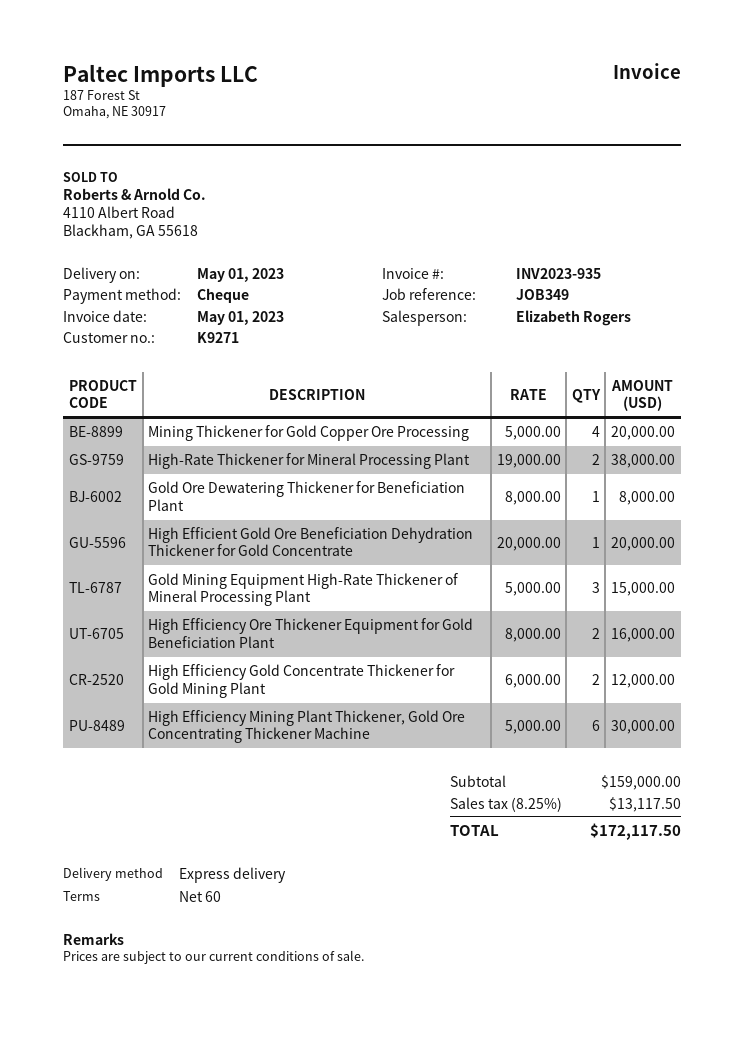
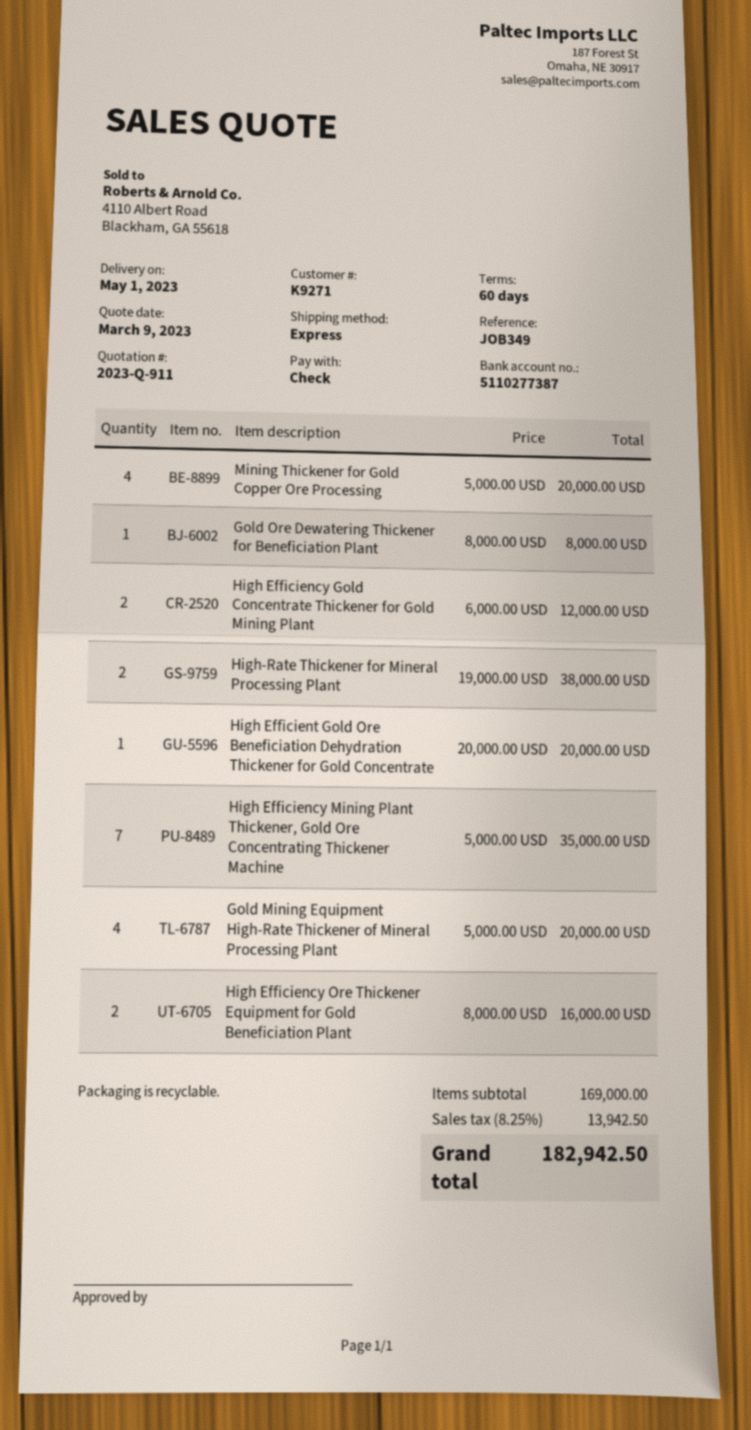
Gold Mining Equipment High-Rate Thickener of Mineral Processing Plant: 3 x 5000.00 = 15000.00 -> 4 x 5000.00 = 20000.00
High Efficiency Mining Plant Thickener, Gold Ore Concentrating Thickener Machine: 6 x 5000.00 = 30000.00 -> 7 x 5000.00 = 35000.00
subtotal: 159000.00 -> 169000.00
tax: 8.25% = 13117.50 -> 8.25% = 13942.50
total: 172117.50 -> 182942.50

